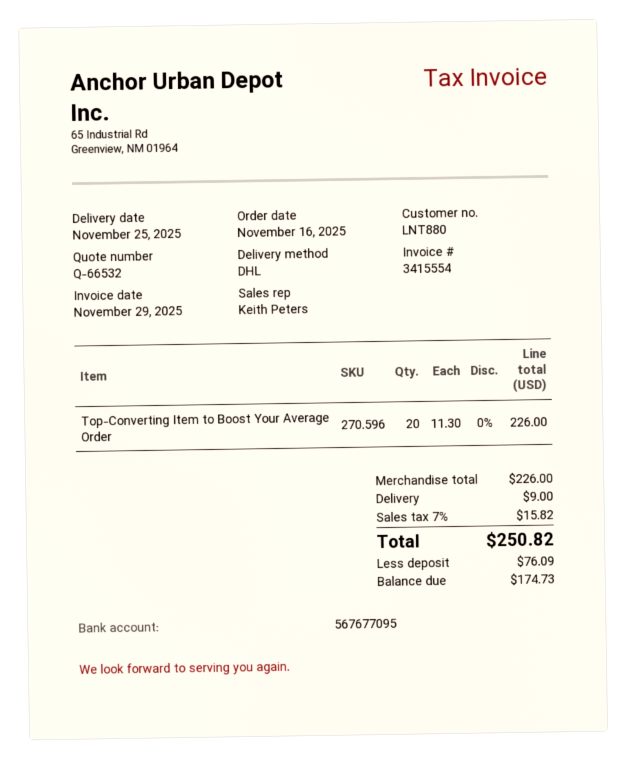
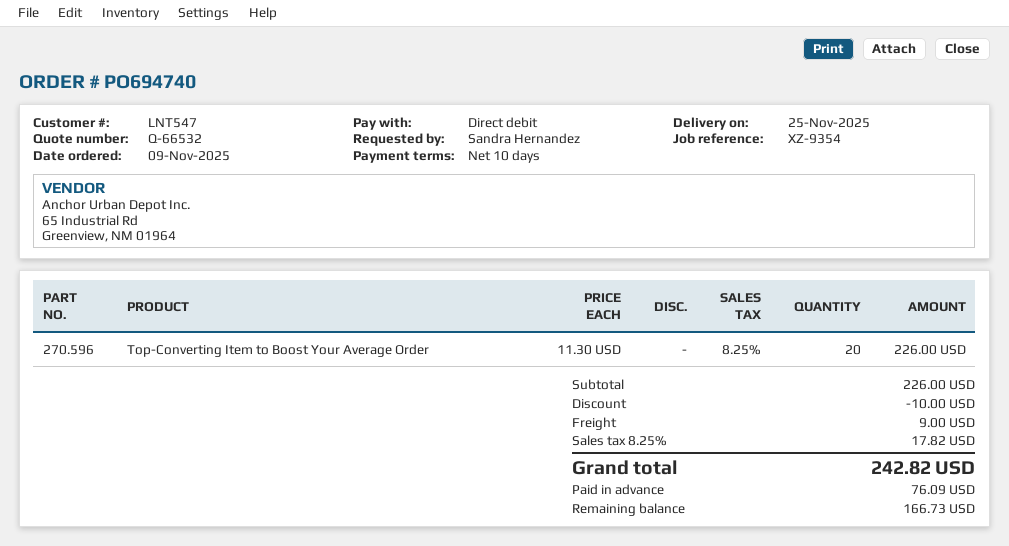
order date: 2025-11-16 -> 2025-11-09
customer number: LNT880 -> LNT547
discount: none -> 10.00
tax: 7% = 15.82 -> 8.25% = 17.82
total: 250.82 -> 242.82
balance: 174.73 -> 166.73

